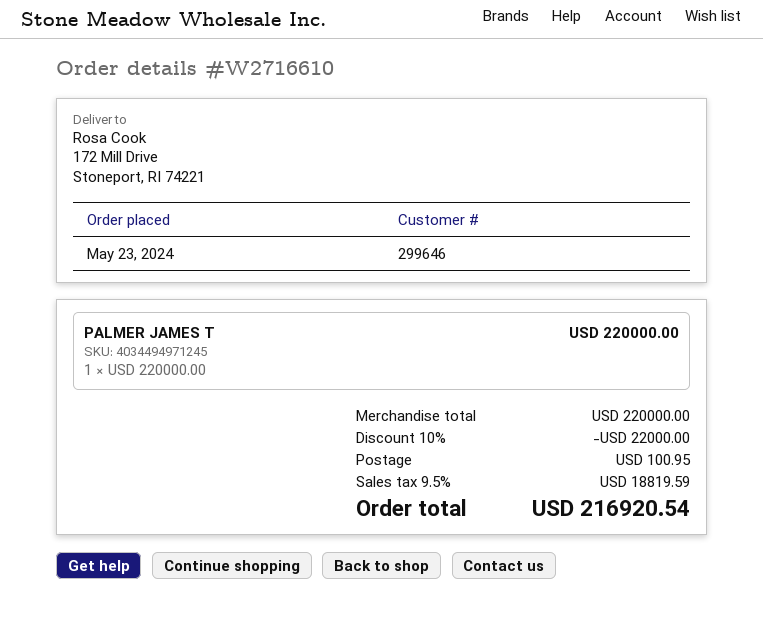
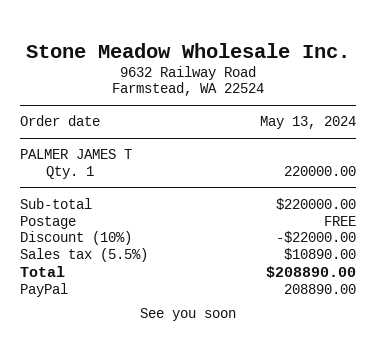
order date: 2024-05-23 -> 2024-05-13
shipping: 100.95 -> 0.00
tax: 9.5% = 18819.59 -> 5.5% = 10890.00
total: 216920.54 -> 208890.00

